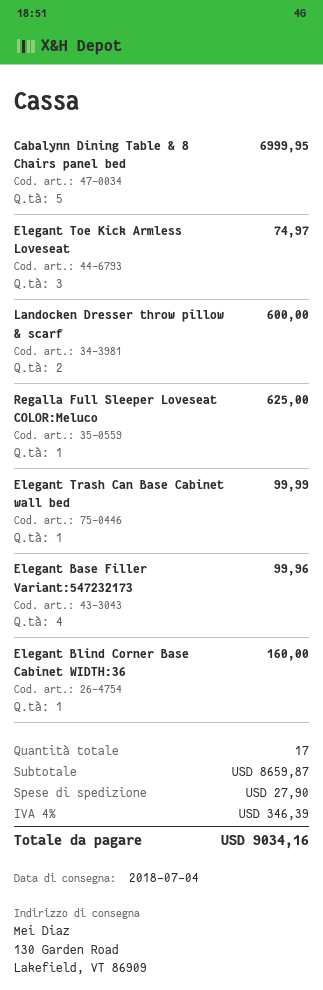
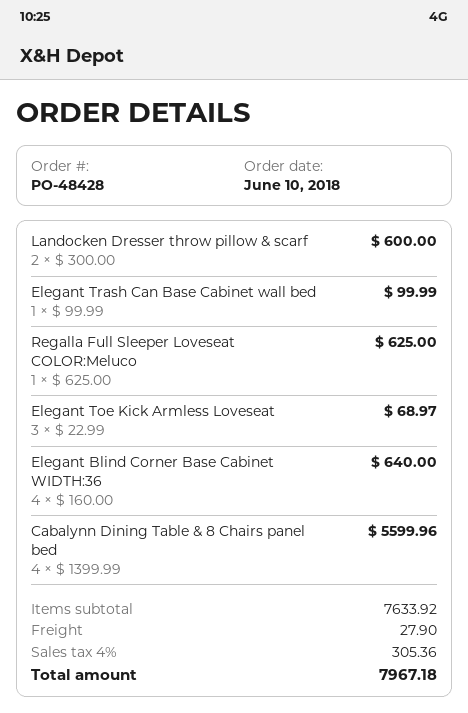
Cabalynn Dining Table & 8 Chairs panel bed: 5 for 6999.95 -> 4 for 5599.96
Elegant Toe Kick Armless Loveseat: 3 for 74.97 -> 3 for 68.97
Elegant Base Filler Variant:547232173: 4 for 99.96 -> none
Elegant Blind Corner Base Cabinet WIDTH:36: 1 for 160.00 -> 4 for 640.00
subtotal: 8659.87 -> 7633.92
tax: 4% = 346.39 -> 4% = 305.36
total: 9034.16 -> 7967.18

